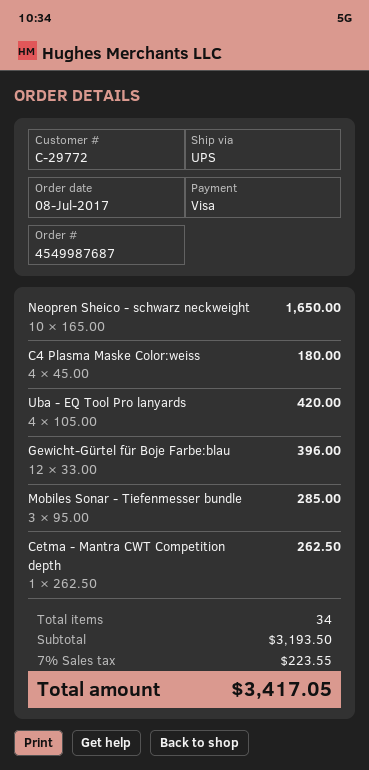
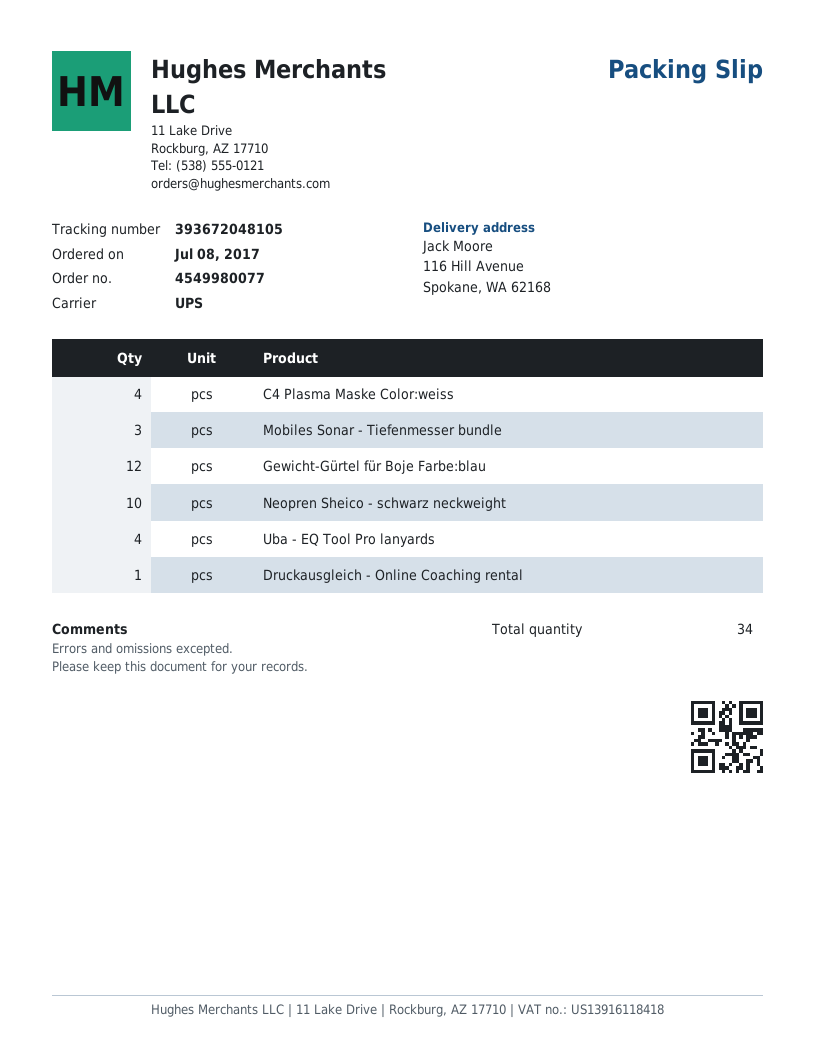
order number: 4549987687 -> 4549980077
Cetma - Mantra CWT Competition depth: 1 -> none
Druckausgleich - Online Coaching rental: none -> 1

